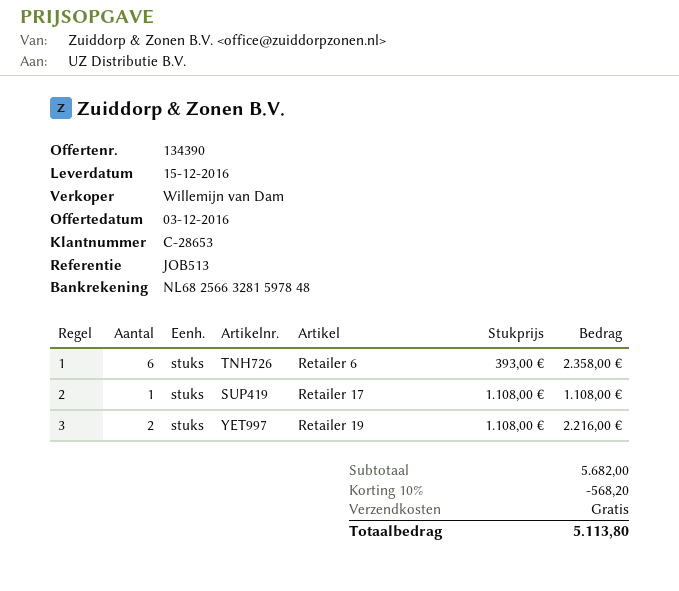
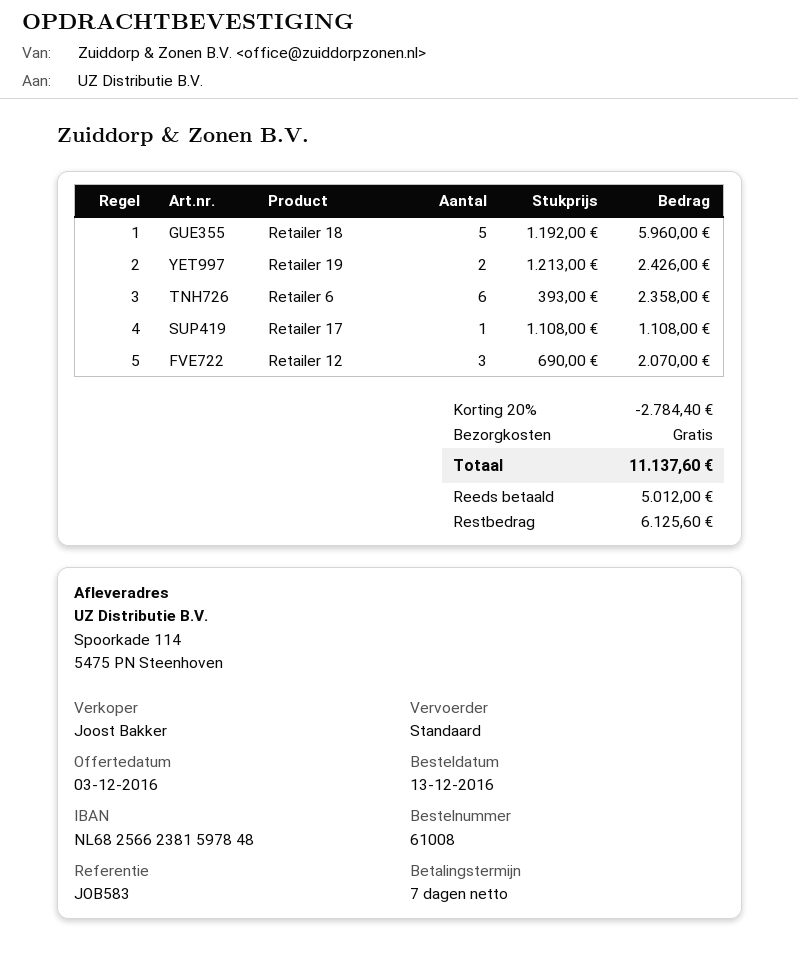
reference: JOB513 -> JOB583
sales rep: Willemijn van Dam -> Joost Bakker
bank account: NL6825663281597848 -> NL6825662381597848
Retailer 19: 2 x 1108.00 = 2216.00 -> 2 x 1213.00 = 2426.00
Retailer 18: none -> 5 x 1192.00 = 5960.00
Retailer 12: none -> 3 x 690.00 = 2070.00
discount: 10% = 568.20 -> 20% = 2784.40
total: 5113.80 -> 11137.60

